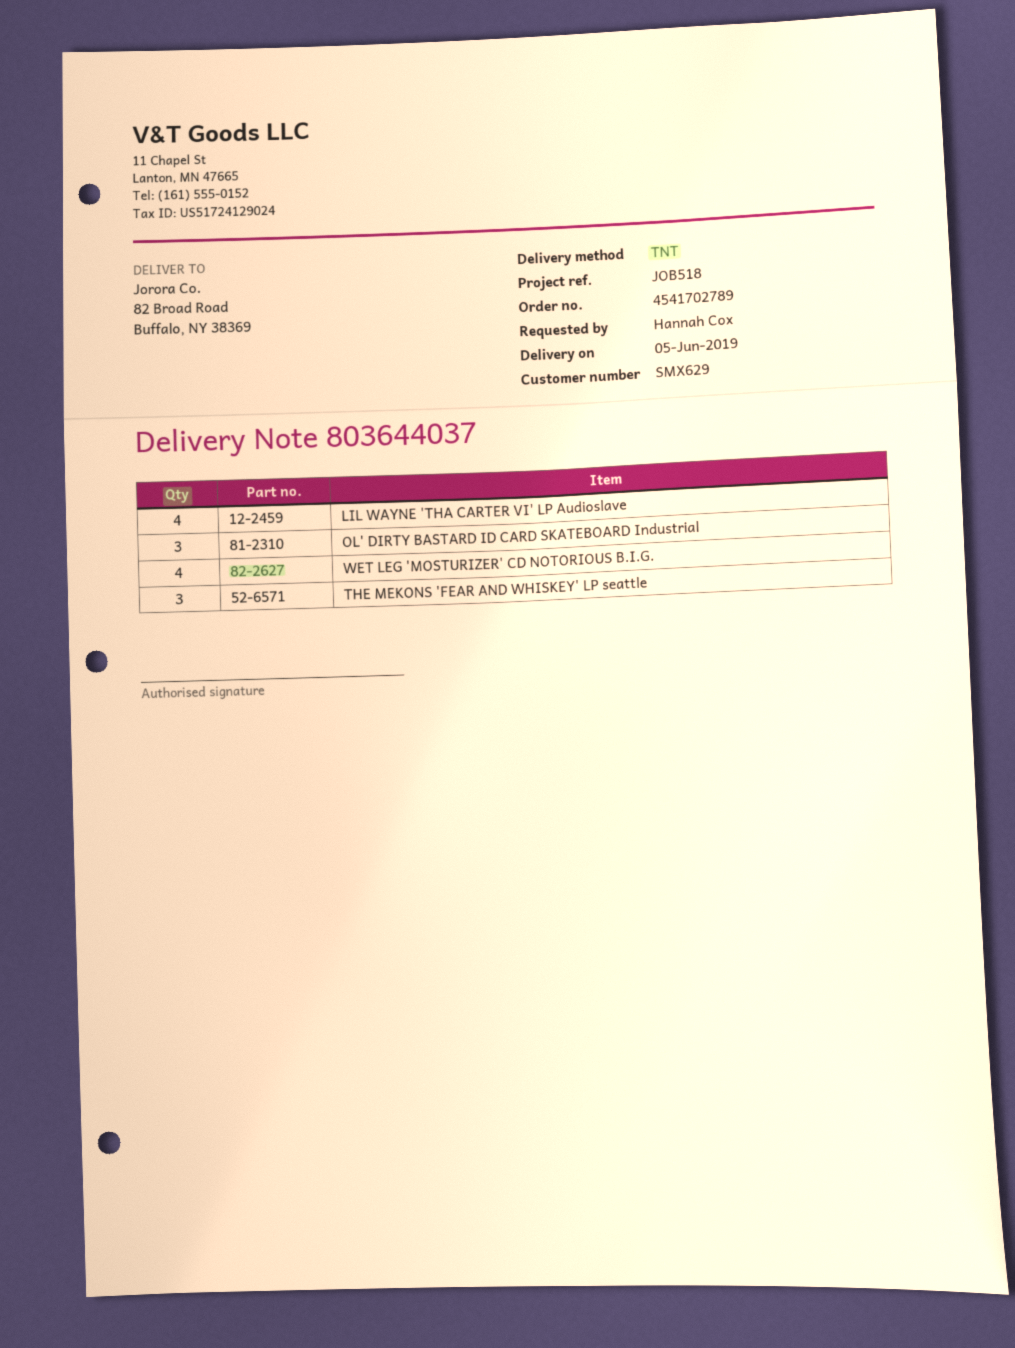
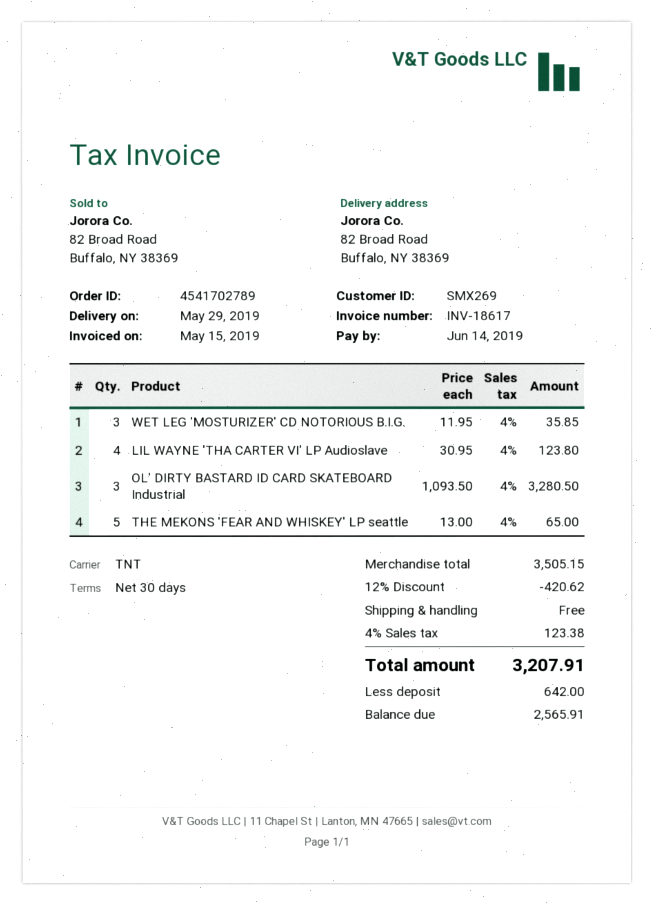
delivery date: 2019-06-05 -> 2019-05-29
customer number: SMX629 -> SMX269
WET LEG 'MOSTURIZER' CD NOTORIOUS B.I.G.: 4 -> 3
THE MEKONS 'FEAR AND WHISKEY' LP seattle: 3 -> 5

